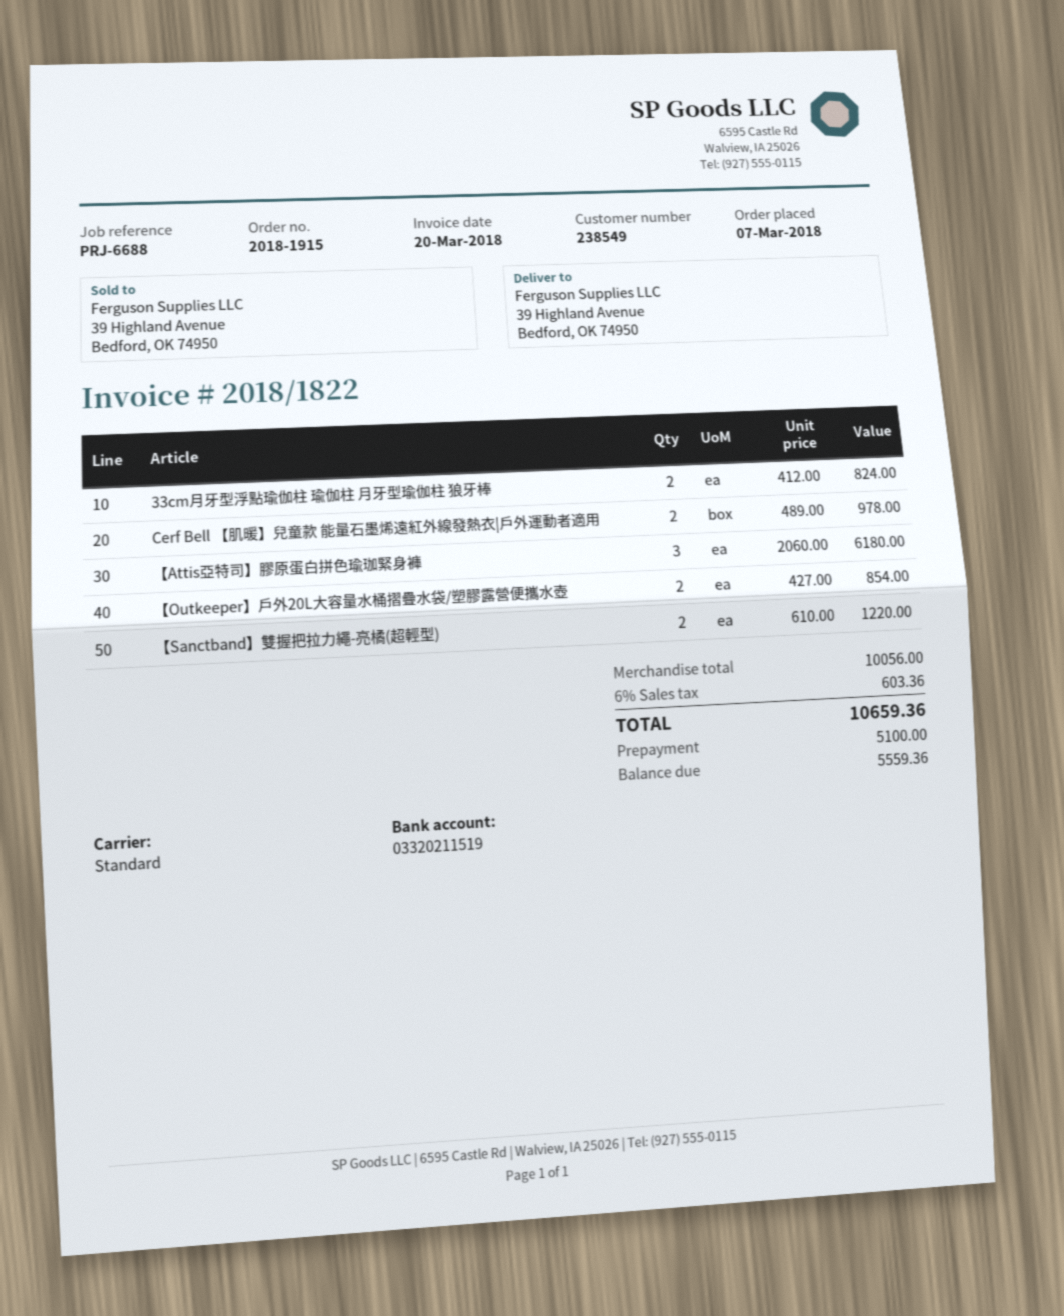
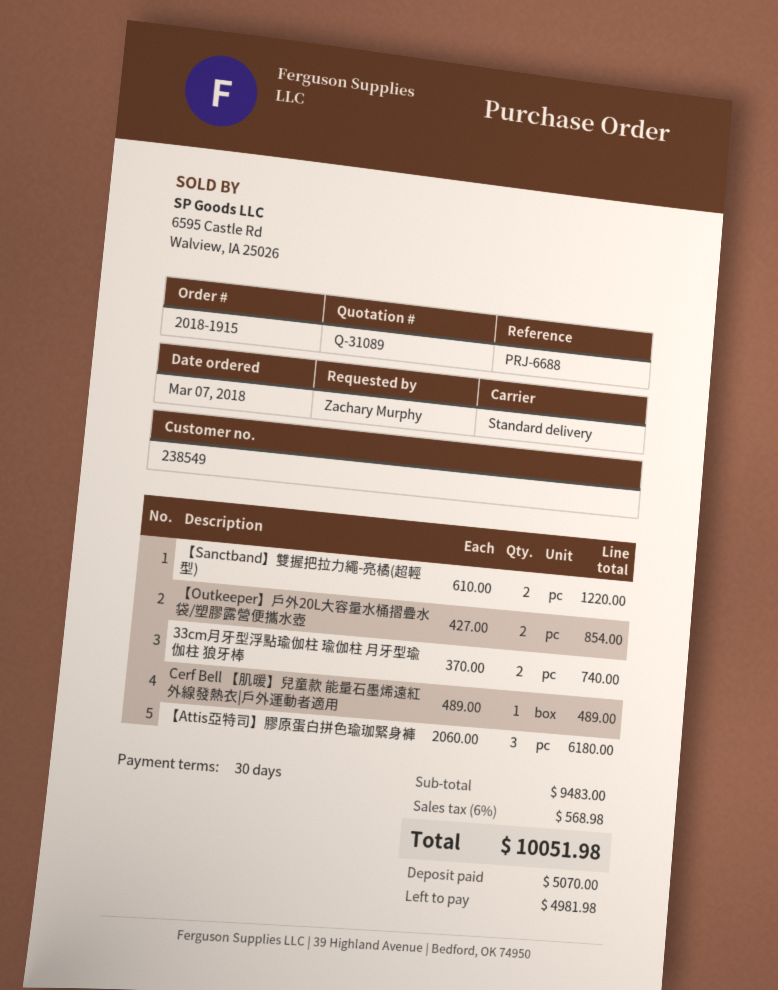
33cm月牙型浮點瑜伽柱 瑜伽柱 月牙型瑜伽柱 狼牙棒: 2 x 412.00 = 824.00 -> 2 x 370.00 = 740.00
Cerf Bell 【肌暖】兒童款 能量石墨烯遠紅外線發熱衣|戶外運動者適用: 2 x 489.00 = 978.00 -> 1 x 489.00 = 489.00
subtotal: 10056.00 -> 9483.00
tax: 6% = 603.36 -> 6% = 568.98
total: 10659.36 -> 10051.98
deposit: 5100.00 -> 5070.00
balance: 5559.36 -> 4981.98

